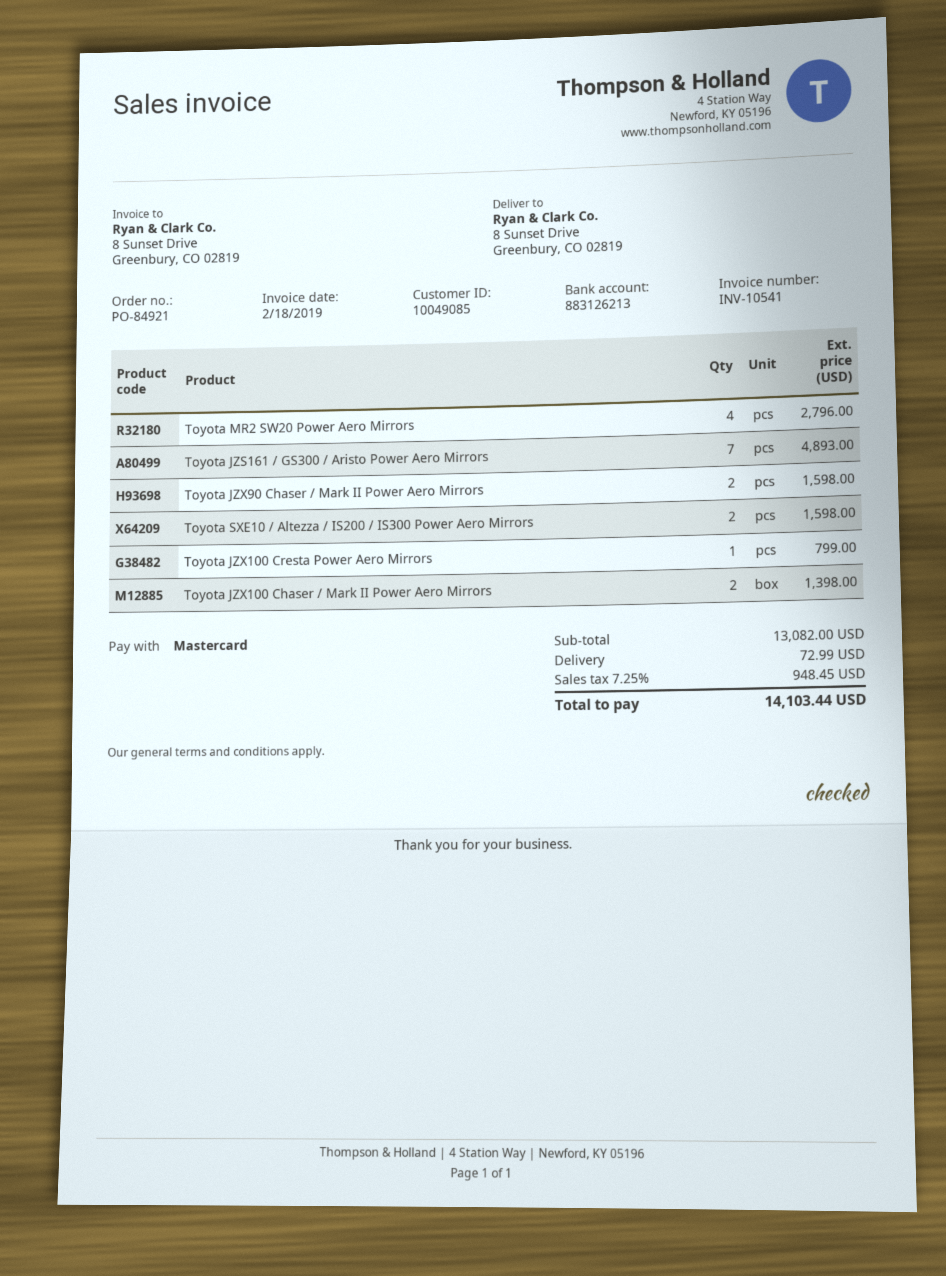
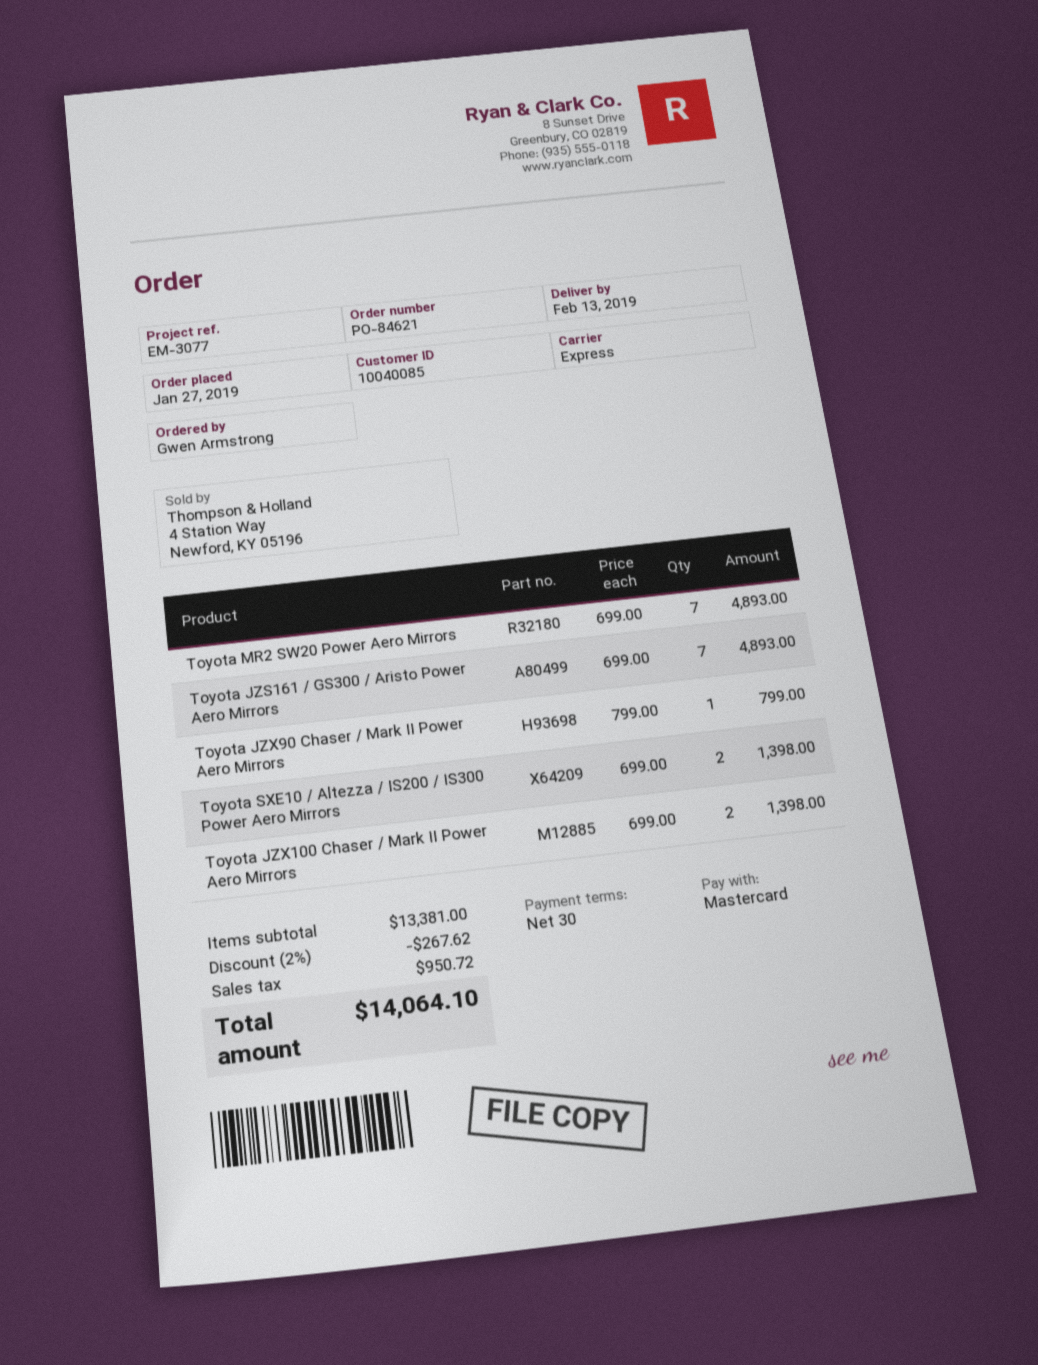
order number: PO-84921 -> PO-84621
customer number: 10049085 -> 10040085
Toyota MR2 SW20 Power Aero Mirrors: 4 for 2796.00 -> 7 for 4893.00
Toyota JZX90 Chaser / Mark II Power Aero Mirrors: 2 for 1598.00 -> 1 for 799.00
Toyota SXE10 / Altezza / IS200 / IS300 Power Aero Mirrors: 2 for 1598.00 -> 2 for 1398.00
Toyota JZX100 Cresta Power Aero Mirrors: 1 for 799.00 -> none
subtotal: 13082.00 -> 13381.00
discount: none -> 2% = 267.62
shipping: 72.99 -> none
tax: 948.45 -> 950.72
total: 14103.44 -> 14064.10

